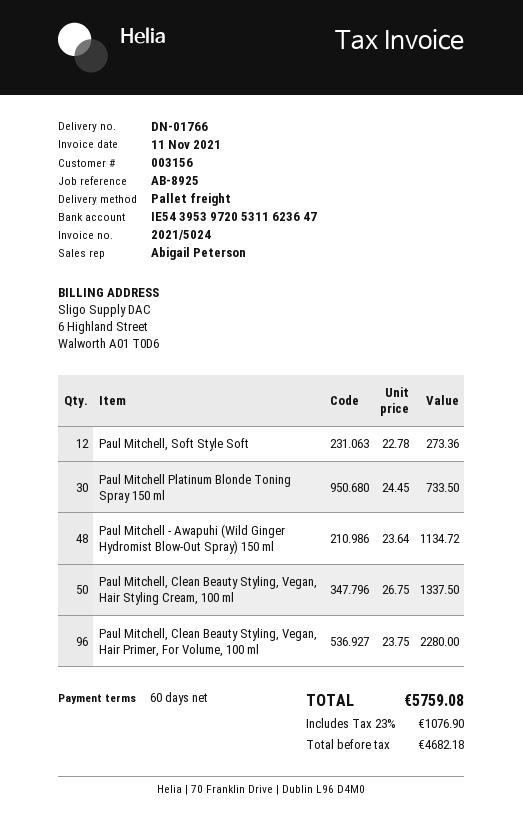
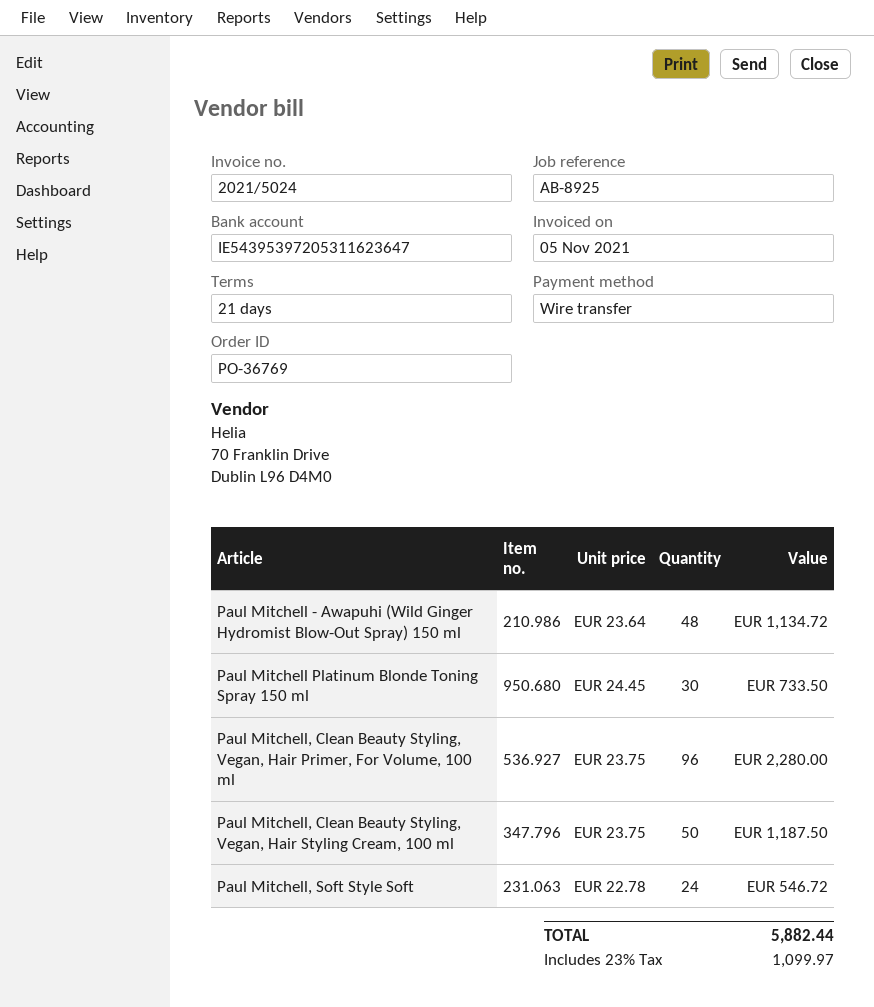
invoice date: 2021-11-11 -> 2021-11-05
payment terms: 60 days -> 21 days
Paul Mitchell, Soft Style Soft: 12 x 22.78 = 273.36 -> 24 x 22.78 = 546.72
Paul Mitchell, Clean Beauty Styling, Vegan, Hair Styling Cream, 100 ml: 50 x 26.75 = 1337.50 -> 50 x 23.75 = 1187.50
tax: 23% = 1076.90 -> 23% = 1099.97
total: 5759.08 -> 5882.44

